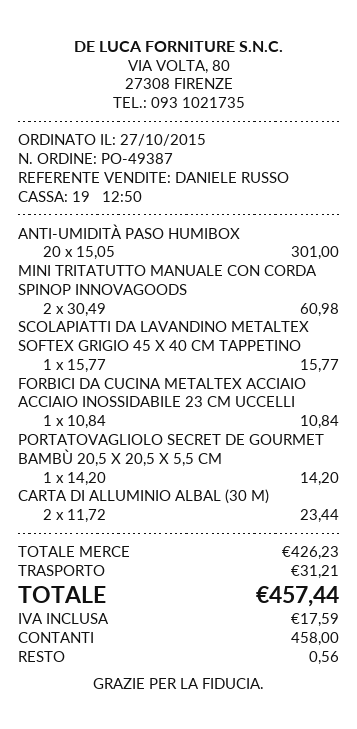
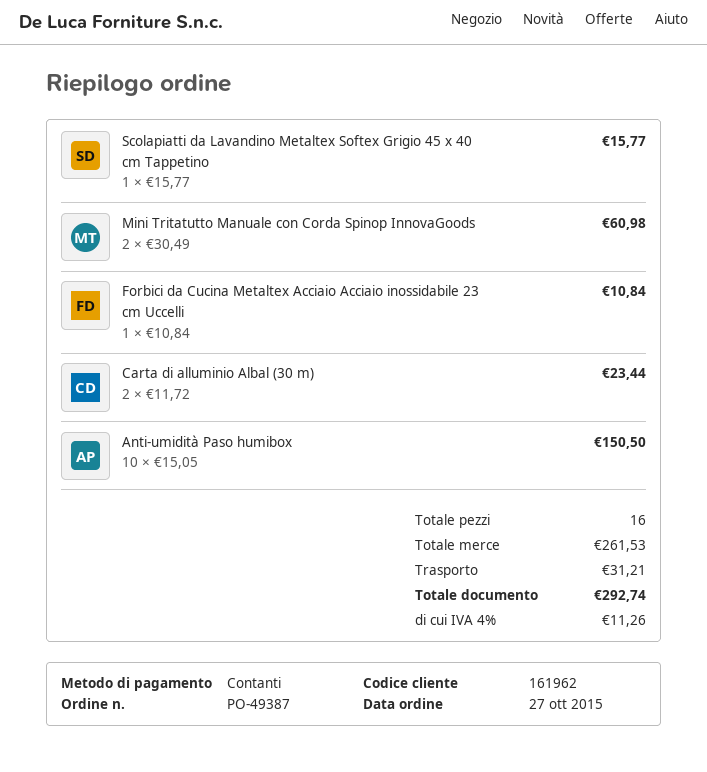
ANTI-UMIDITÀ PASO HUMIBOX: 20 x 15.05 = 301.00 -> 10 x 15.05 = 150.50
PORTATOVAGLIOLO SECRET DE GOURMET BAMBÙ 20,5 X 20,5 X 5,5 CM: 1 x 14.20 = 14.20 -> none
subtotal: 426.23 -> 261.53
tax: 17.59 -> 11.26
total: 457.44 -> 292.74

